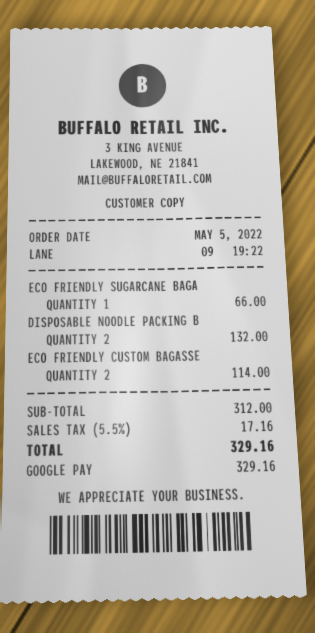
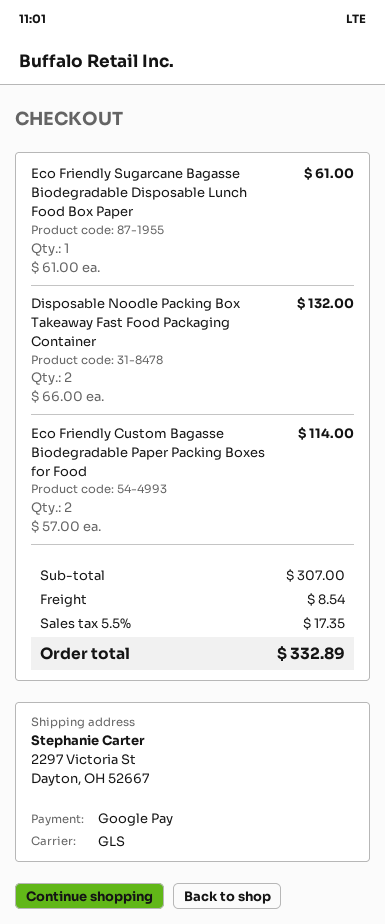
ECO FRIENDLY SUGARCANE BAGA: 1 for 66.00 -> 1 for 61.00
subtotal: 312.00 -> 307.00
shipping: none -> 8.54
tax: 5.5% = 17.16 -> 5.5% = 17.35
total: 329.16 -> 332.89

